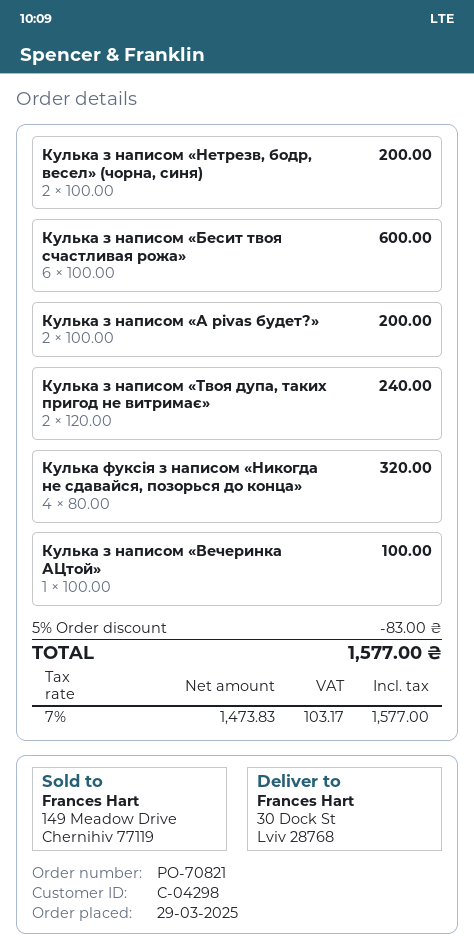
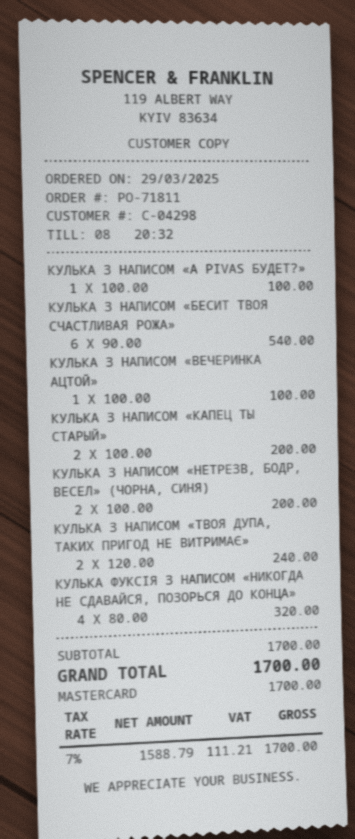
order number: PO-70821 -> PO-71811
Кулька з написом «Бесит твоя счастливая рожа»: 6 x 100.00 = 600.00 -> 6 x 90.00 = 540.00
Кулька з написом «А pivas будет?»: 2 x 100.00 = 200.00 -> 1 x 100.00 = 100.00
КУЛЬКА З НАПИСОМ «КАПЕЦ ТЫ СТАРЫЙ»: none -> 2 x 100.00 = 200.00
discount: 5% = 83.00 -> none
net: 1473.83 -> 1588.79
tax: 7% = 103.17 -> 7% = 111.21
total: 1577.00 -> 1700.00

